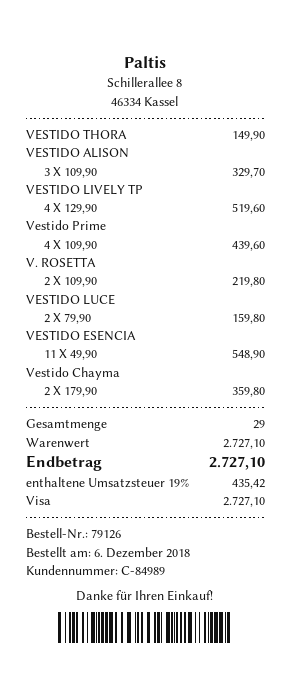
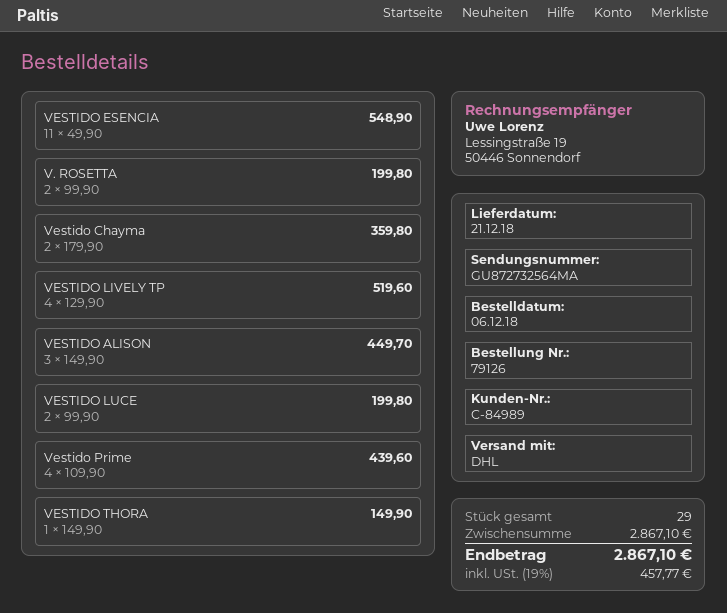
VESTIDO ALISON: 3 x 109.90 = 329.70 -> 3 x 149.90 = 449.70
V. ROSETTA: 2 x 109.90 = 219.80 -> 2 x 99.90 = 199.80
VESTIDO LUCE: 2 x 79.90 = 159.80 -> 2 x 99.90 = 199.80
subtotal: 2727.10 -> 2867.10
tax: 19% = 435.42 -> 19% = 457.77
total: 2727.10 -> 2867.10

